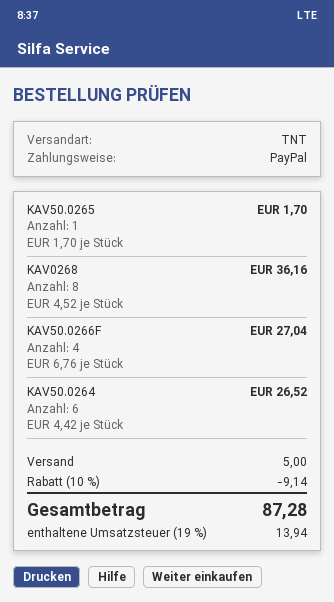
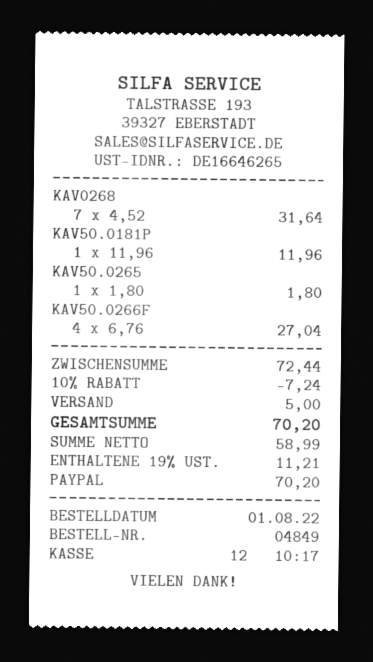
KAV50.0265: 1 x 1.70 = 1.70 -> 1 x 1.80 = 1.80
KAV0268: 8 x 4.52 = 36.16 -> 7 x 4.52 = 31.64
KAV50.0264: 6 x 4.42 = 26.52 -> none
KAV50.0181P: none -> 1 x 11.96 = 11.96
discount: 10% = 9.14 -> 10% = 7.24
tax: 19% = 13.94 -> 19% = 11.21
total: 87.28 -> 70.20

